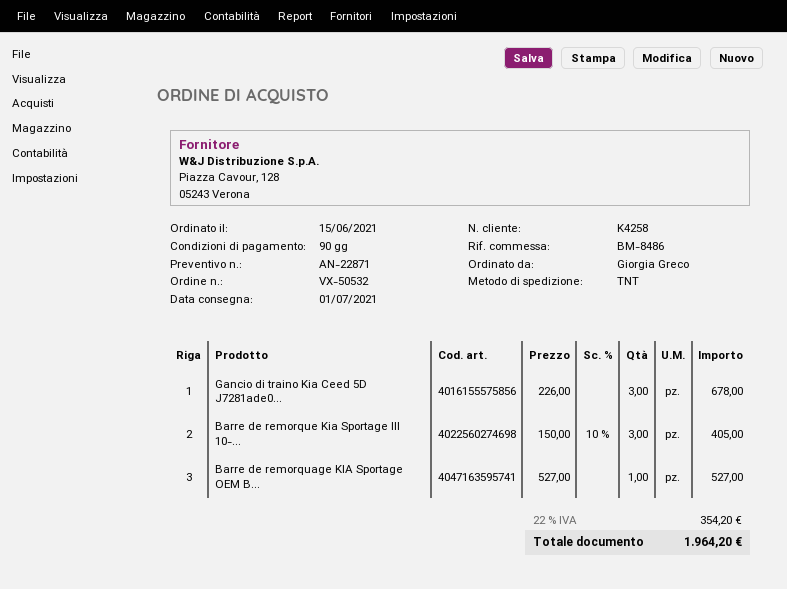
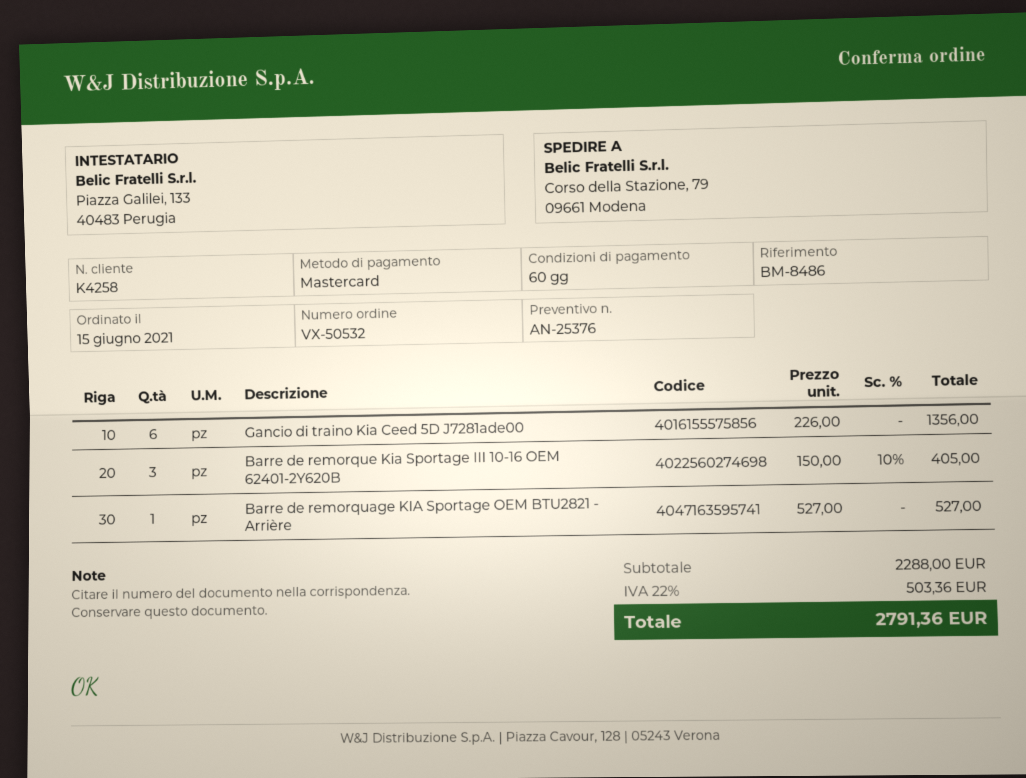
quote number: AN-22871 -> AN-25376
payment terms: 90 days -> 60 days
Gancio di traino Kia Ceed 5D J7281ade0...: 3 x 226.00 = 678.00 -> 6 x 226.00 = 1356.00
tax: 22% = 354.20 -> 22% = 503.36
total: 1964.20 -> 2791.36

